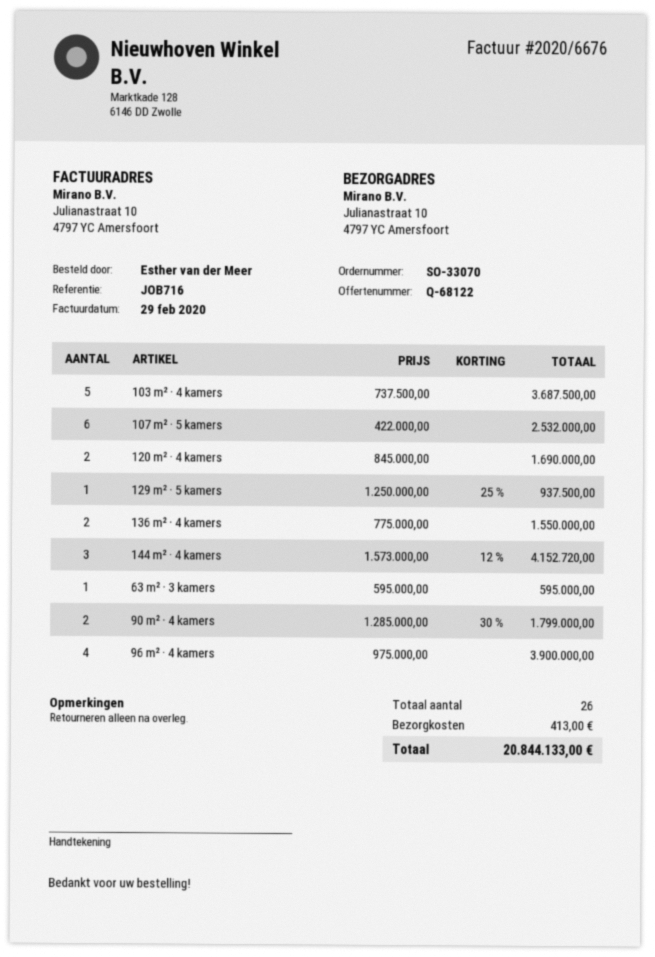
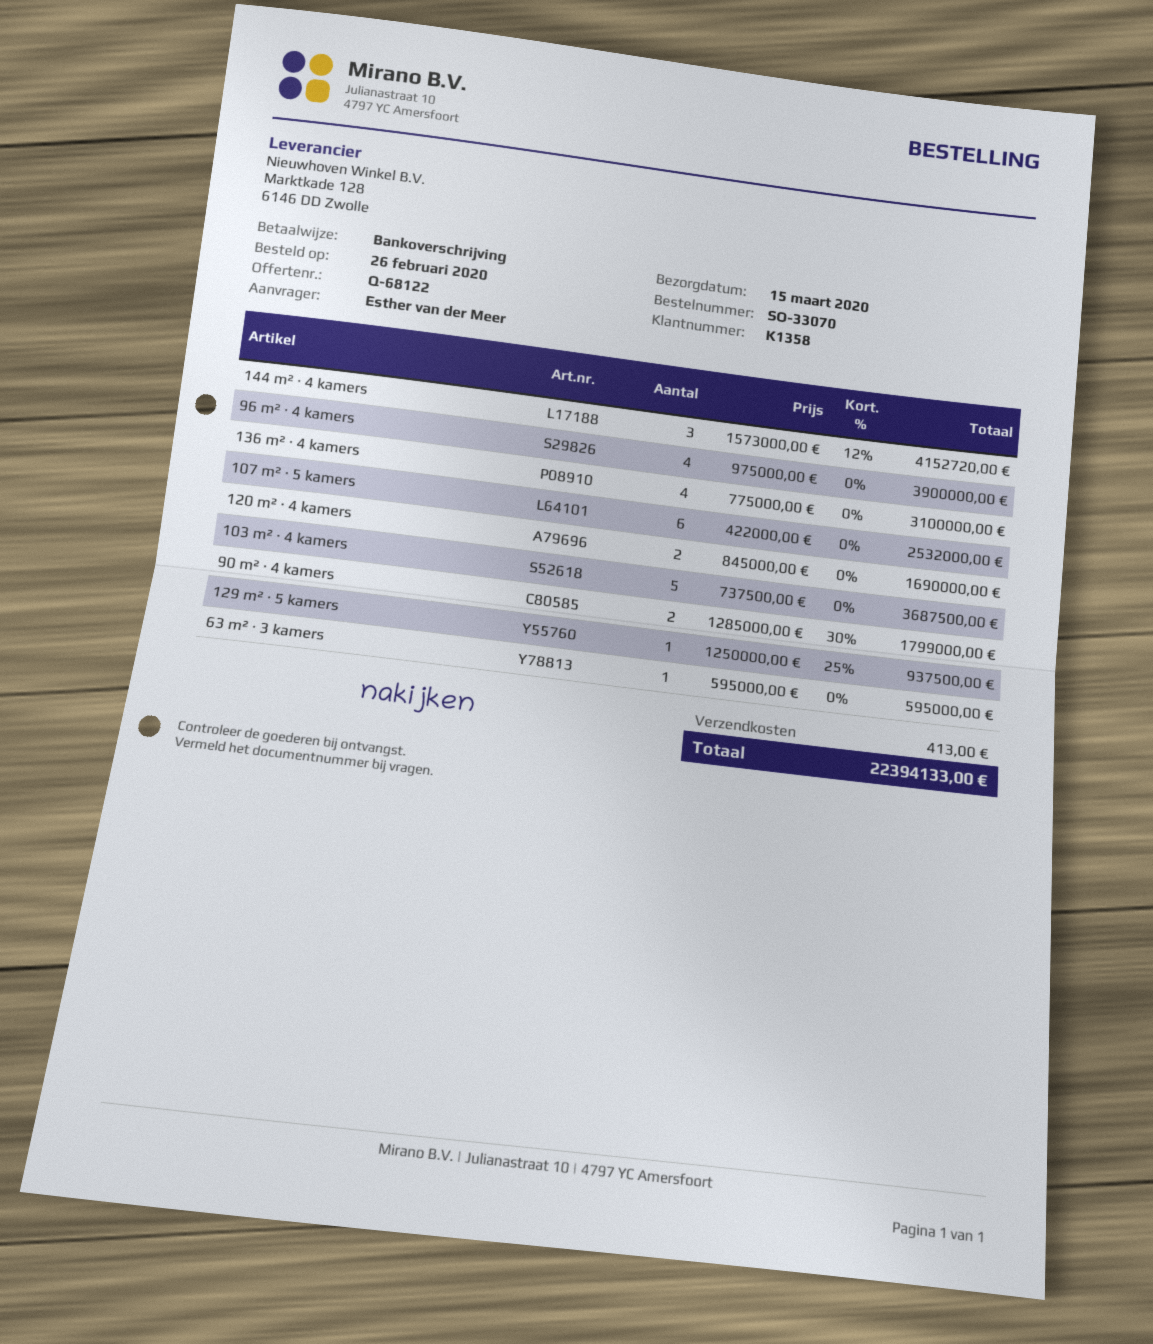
136 m² · 4 kamers: 2 x 775000.00 = 1550000.00 -> 4 x 775000.00 = 3100000.00
total: 20844133.00 -> 22394133.00

